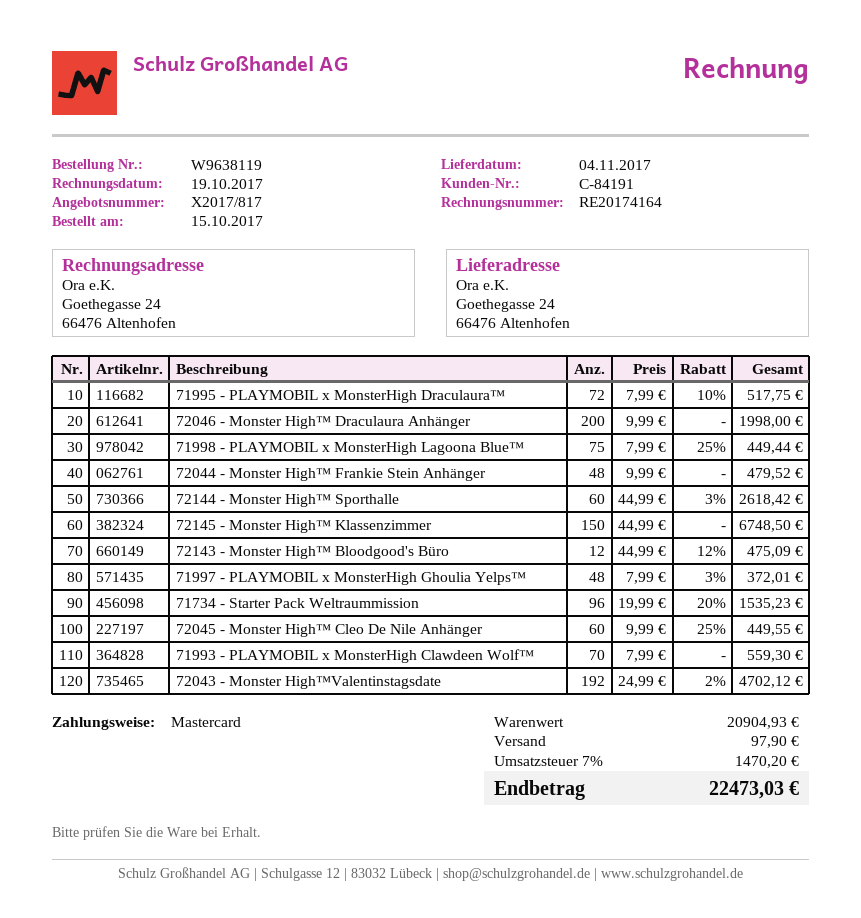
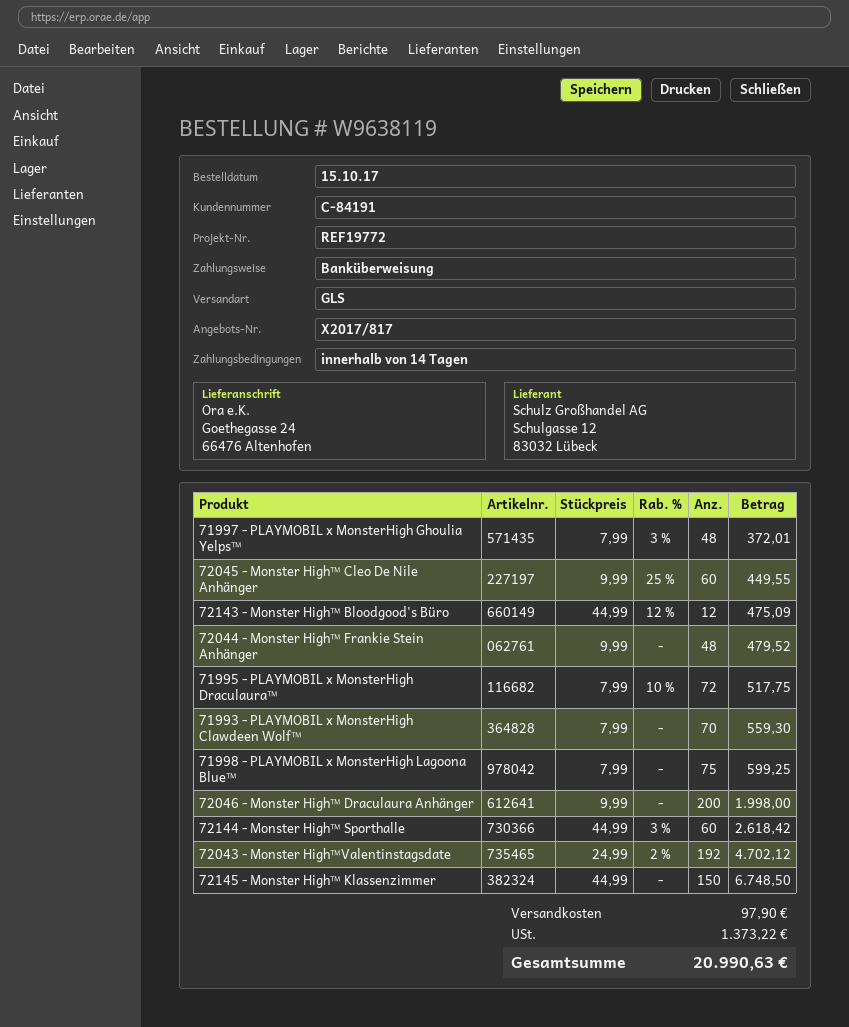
payment method: Mastercard -> bank transfer
71998 - PLAYMOBIL x MonsterHigh Lagoona Blue™: 75 x 7.99 - 25% = 449.44 -> 75 x 7.99 = 599.25
71734 - Starter Pack Weltraummission: 96 x 19.99 - 20% = 1535.23 -> none
tax: 1470.20 -> 1373.22
total: 22473.03 -> 20990.63

